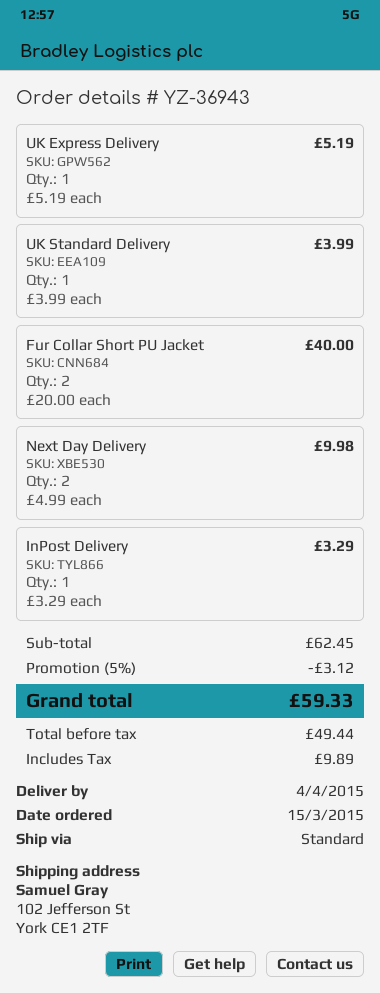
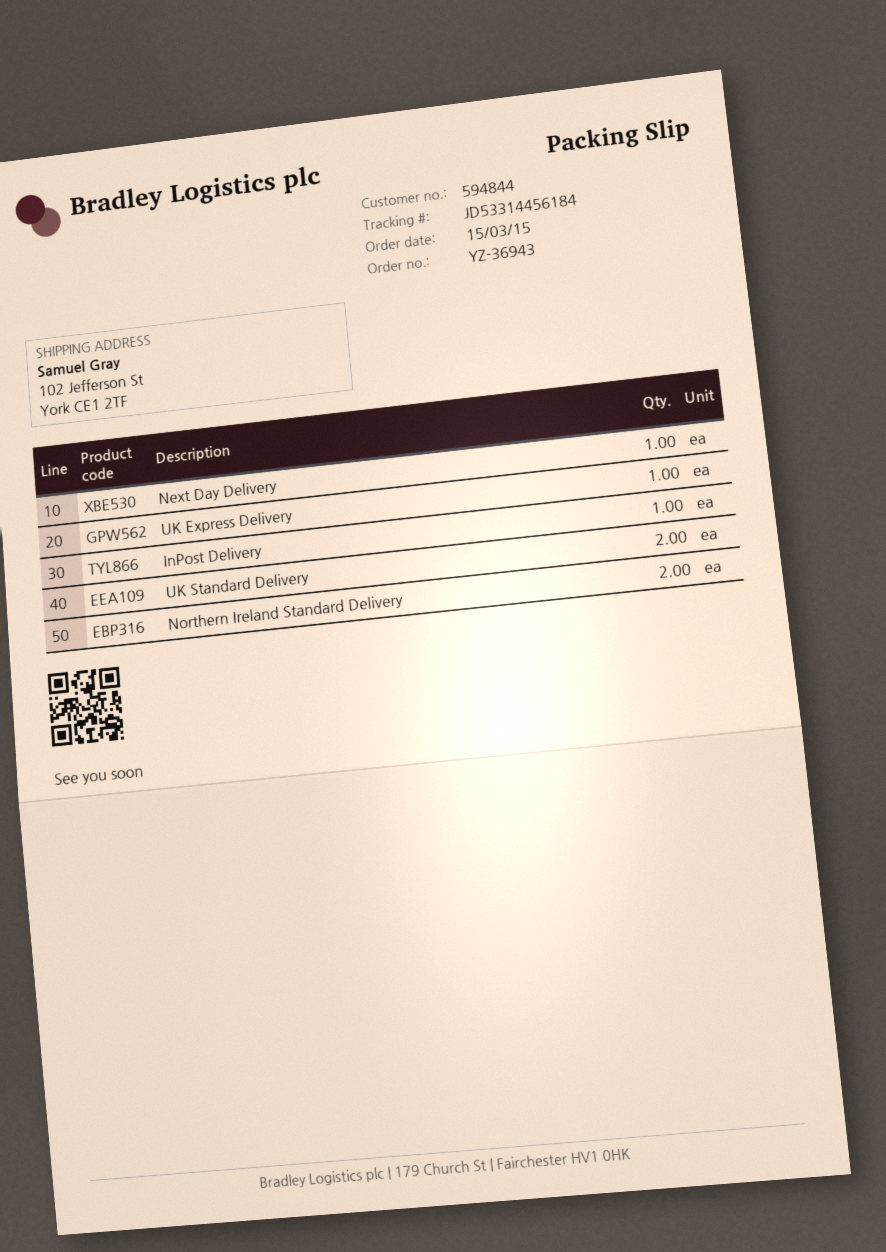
UK Standard Delivery: 1 -> 2
Fur Collar Short PU Jacket: 2 -> none
Next Day Delivery: 2 -> 1
Northern Ireland Standard Delivery: none -> 2

